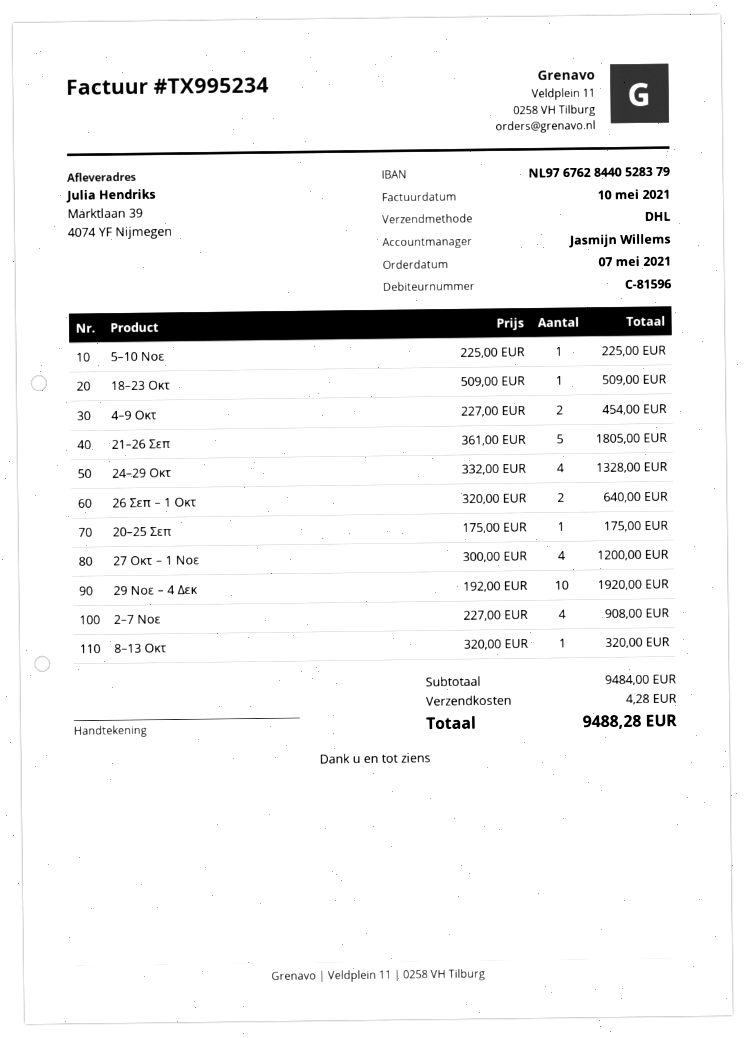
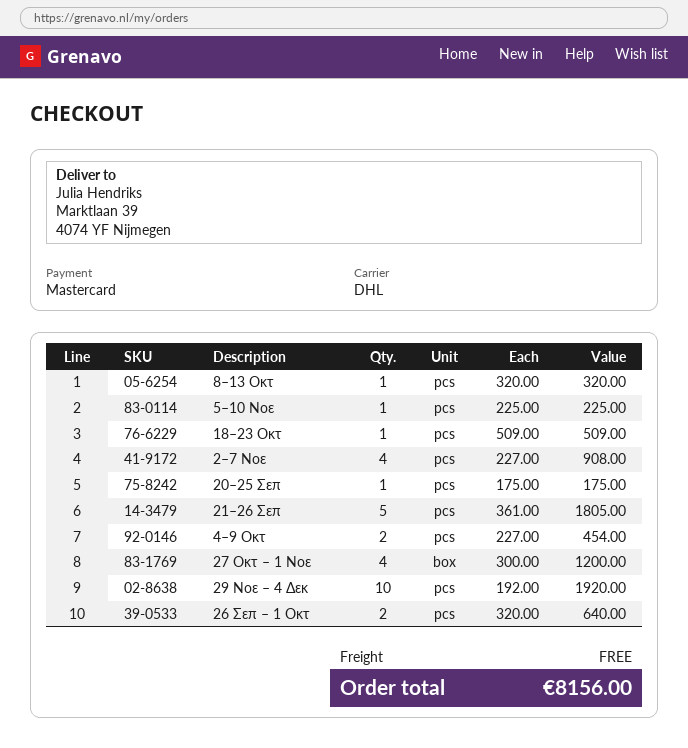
24–29 Οκτ: 4 x 332.00 = 1328.00 -> none
shipping: 4.28 -> 0.00
total: 9488.28 -> 8156.00

